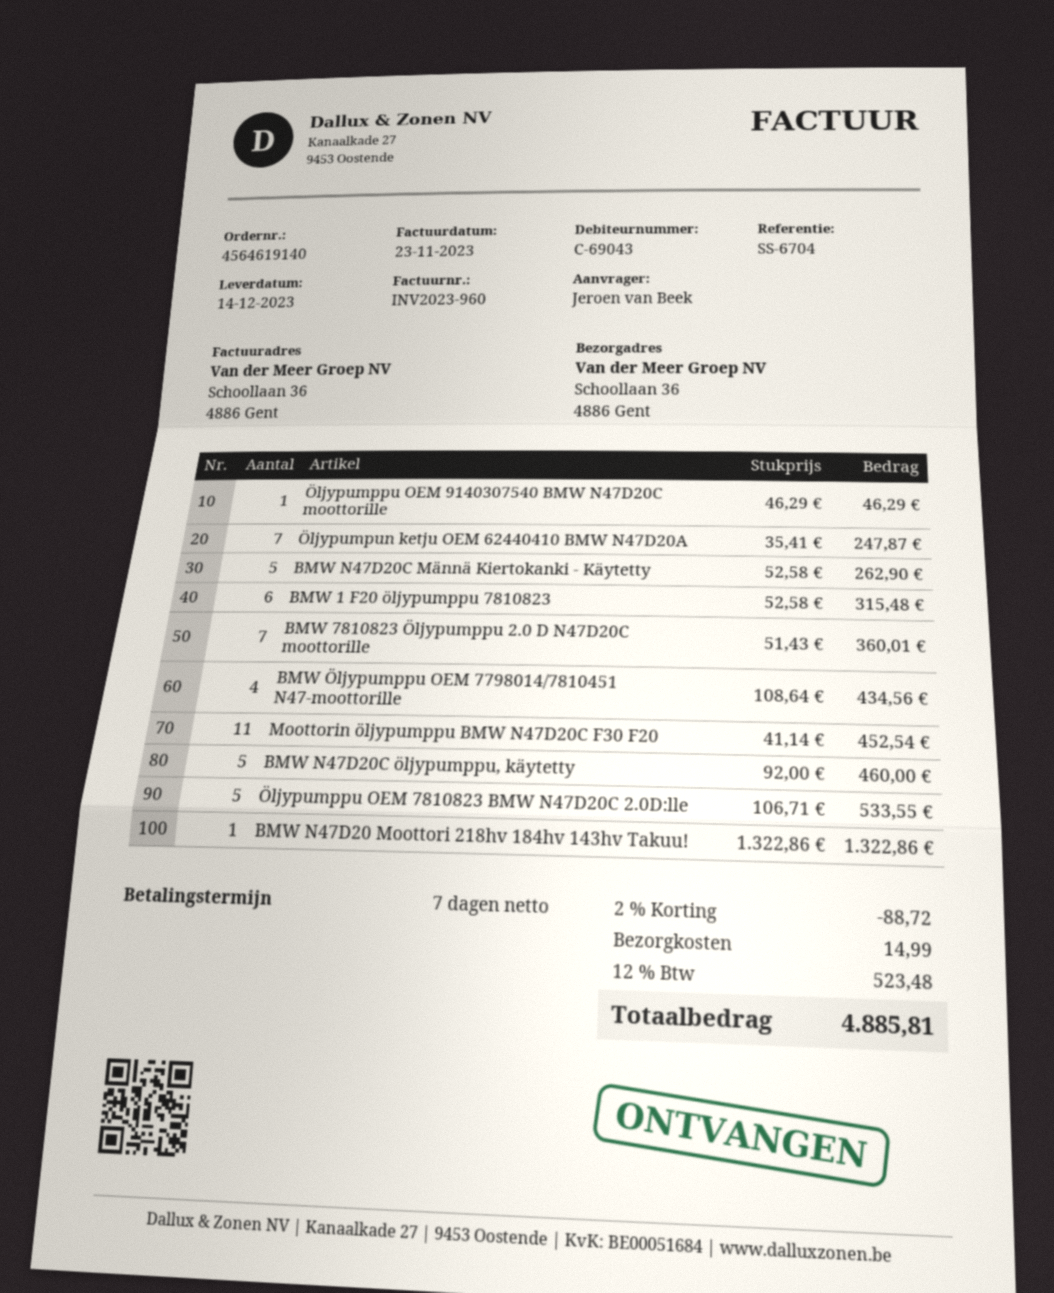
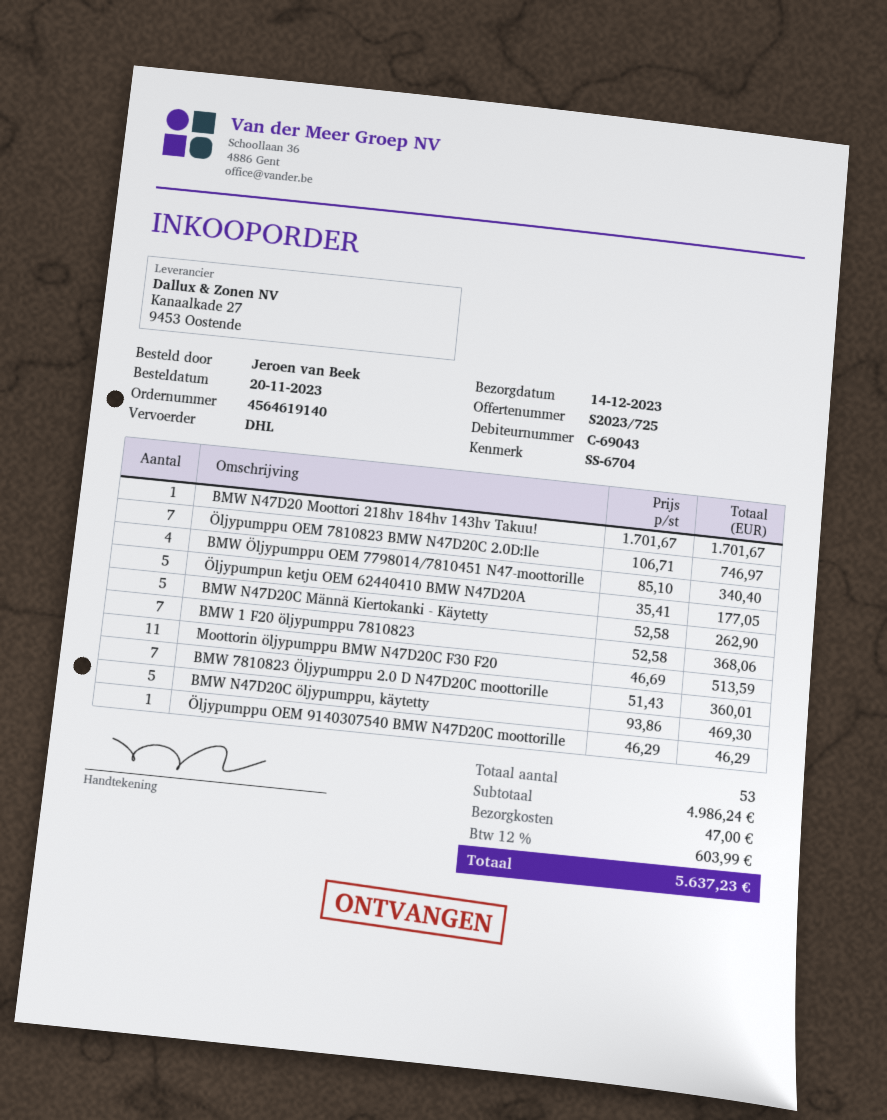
Öljypumpun ketju OEM 62440410 BMW N47D20A: 7 x 35.41 = 247.87 -> 5 x 35.41 = 177.05
BMW 1 F20 öljypumppu 7810823: 6 x 52.58 = 315.48 -> 7 x 52.58 = 368.06
BMW Öljypumppu OEM 7798014/7810451 N47-moottorille: 4 x 108.64 = 434.56 -> 4 x 85.10 = 340.40
Moottorin öljypumppu BMW N47D20C F30 F20: 11 x 41.14 = 452.54 -> 11 x 46.69 = 513.59
BMW N47D20C öljypumppu, käytetty: 5 x 92.00 = 460.00 -> 5 x 93.86 = 469.30
Öljypumppu OEM 7810823 BMW N47D20C 2.0D:lle: 5 x 106.71 = 533.55 -> 7 x 106.71 = 746.97
BMW N47D20 Moottori 218hv 184hv 143hv Takuu!: 1 x 1322.86 = 1322.86 -> 1 x 1701.67 = 1701.67
discount: 2% = 88.72 -> none
shipping: 14.99 -> 47.00
tax: 12% = 523.48 -> 12% = 603.99
total: 4885.81 -> 5637.23

